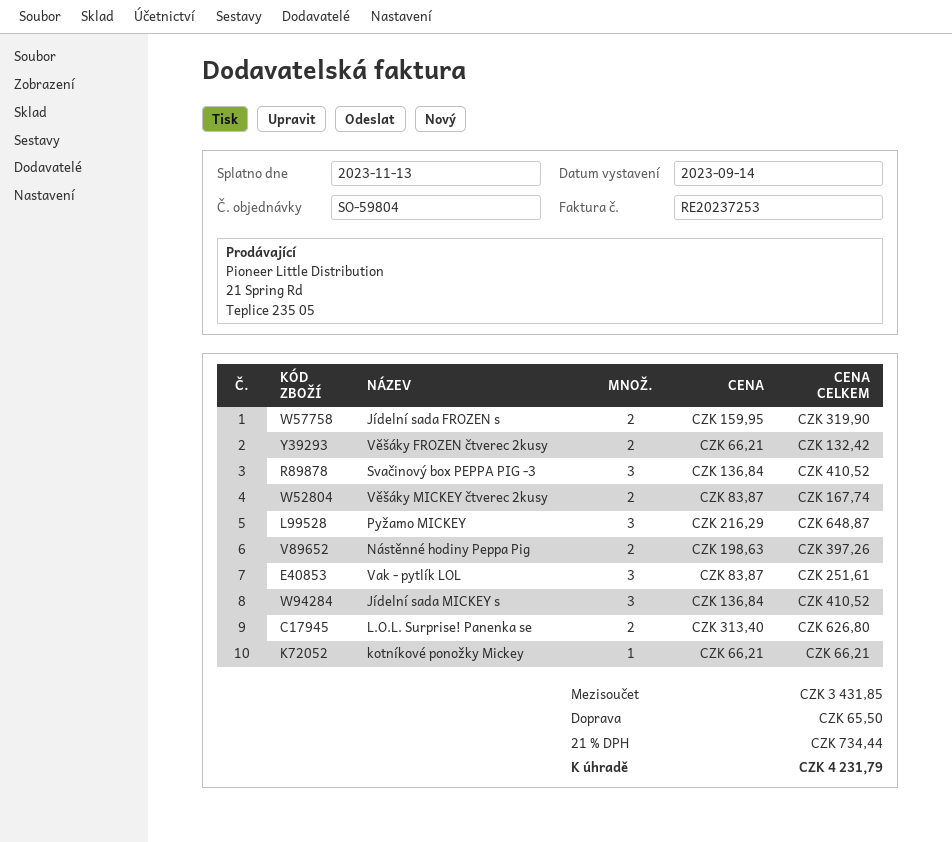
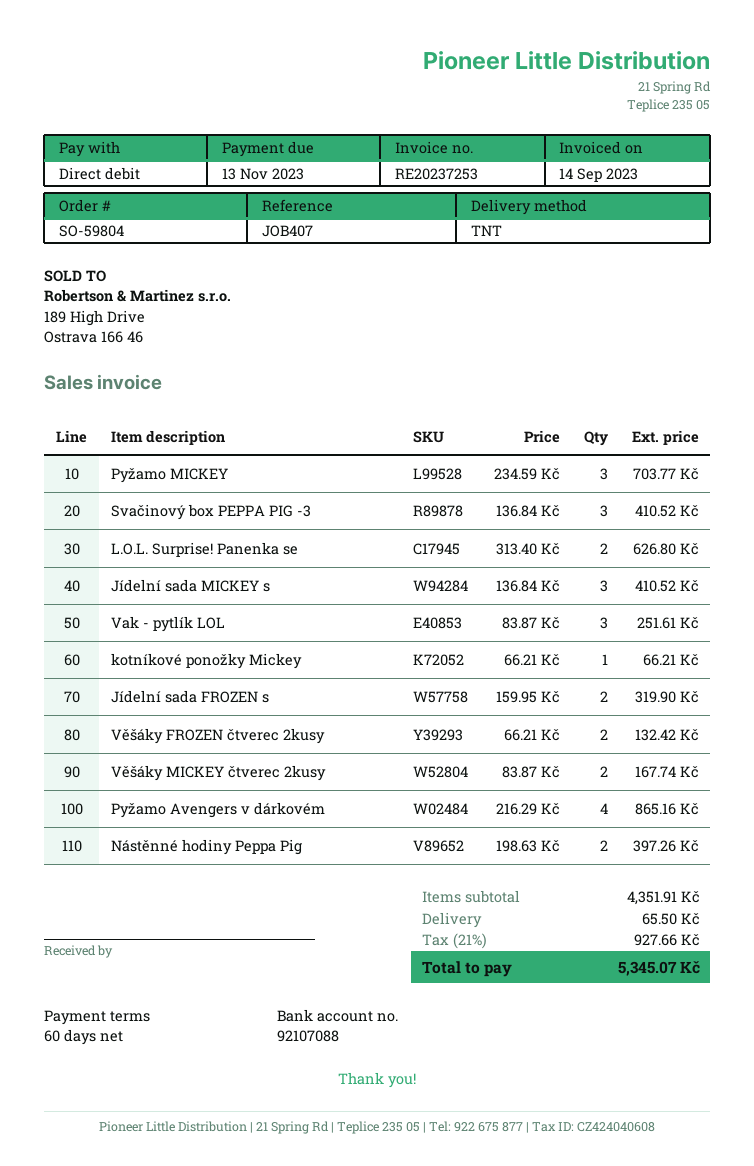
Pyžamo MICKEY: 3 x 216.29 = 648.87 -> 3 x 234.59 = 703.77
Pyžamo Avengers v dárkovém: none -> 4 x 216.29 = 865.16
subtotal: 3431.85 -> 4351.91
tax: 21% = 734.44 -> 21% = 927.66
total: 4231.79 -> 5345.07

